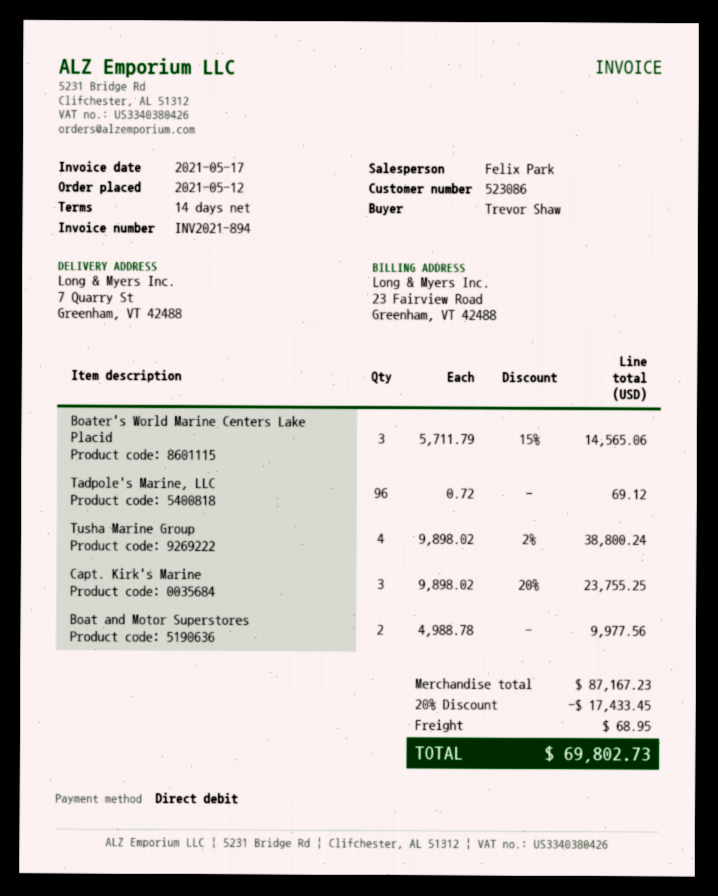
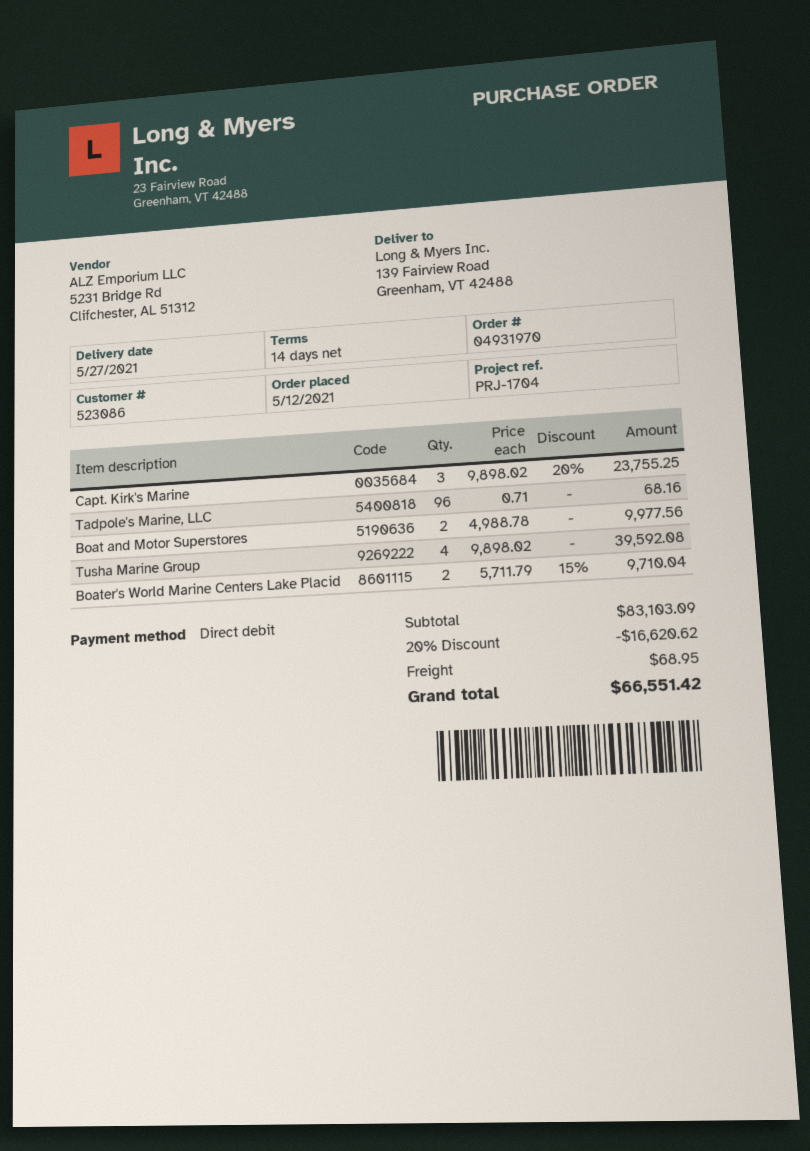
ship to: 7 Quarry St, Greenham, VT 42488 -> 139 Fairview Road, Greenham, VT 42488
Boater's World Marine Centers Lake Placid: 3 x 5711.79 - 15% = 14565.06 -> 2 x 5711.79 - 15% = 9710.04
Tadpole's Marine, LLC: 96 x 0.72 = 69.12 -> 96 x 0.71 = 68.16
Tusha Marine Group: 4 x 9898.02 - 2% = 38800.24 -> 4 x 9898.02 = 39592.08
subtotal: 87167.23 -> 83103.09
discount: 20% = 17433.45 -> 20% = 16620.62
total: 69802.73 -> 66551.42

